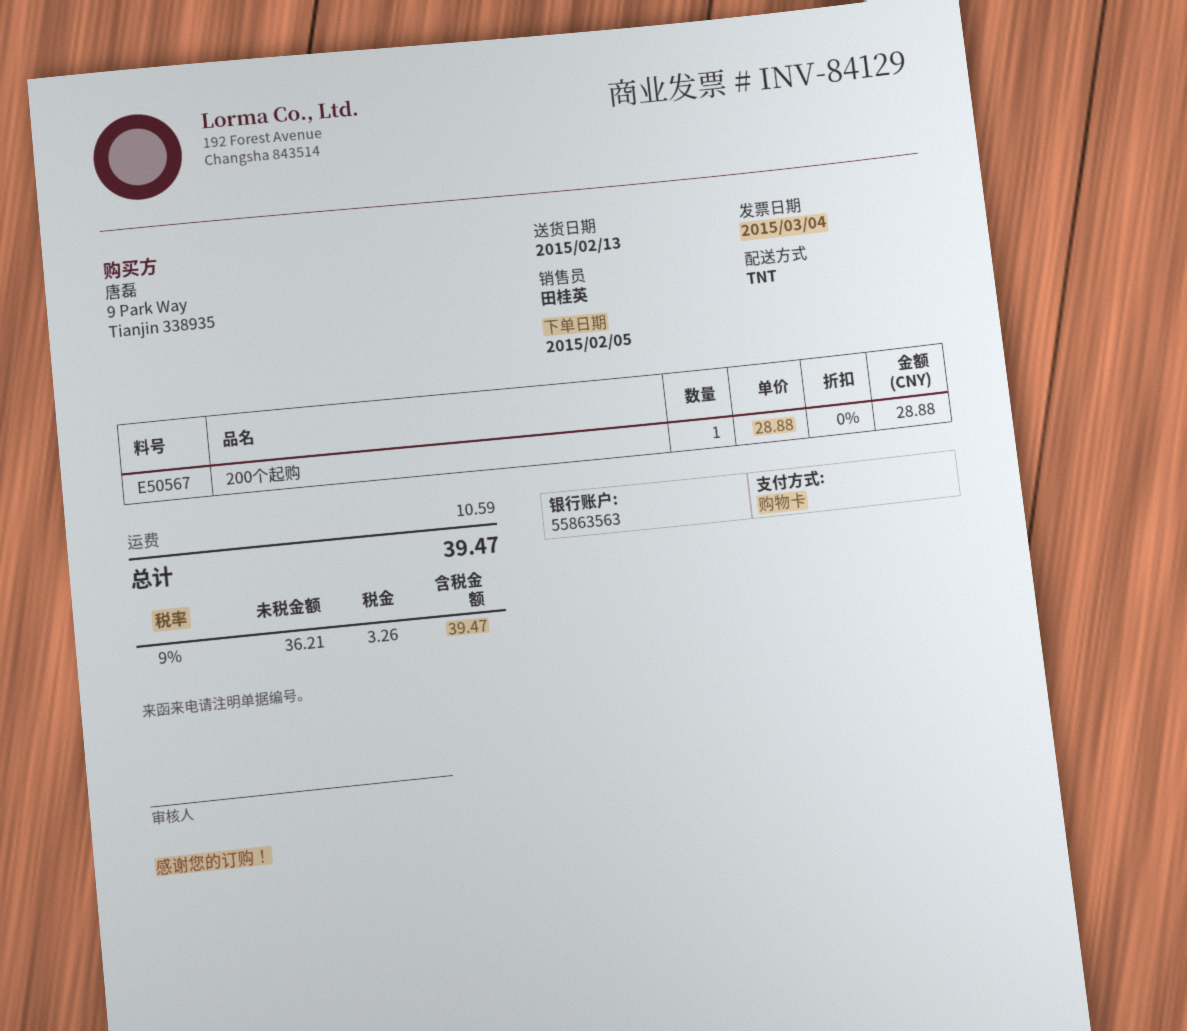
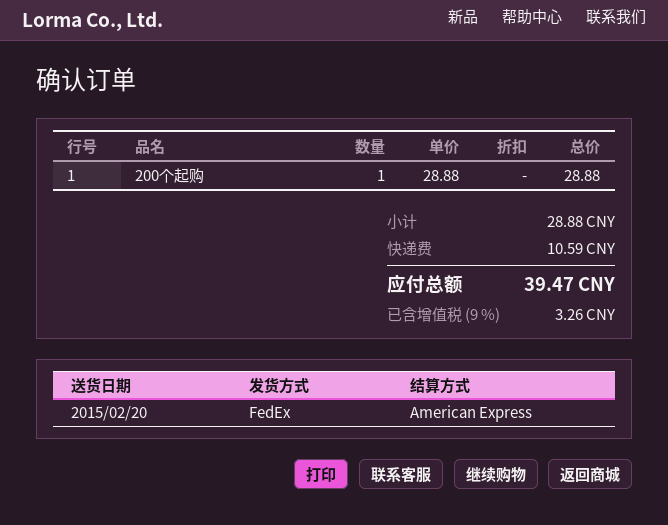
delivery date: 2015-02-13 -> 2015-02-20
payment method: gift card -> American Express
shipping method: TNT -> FedEx

